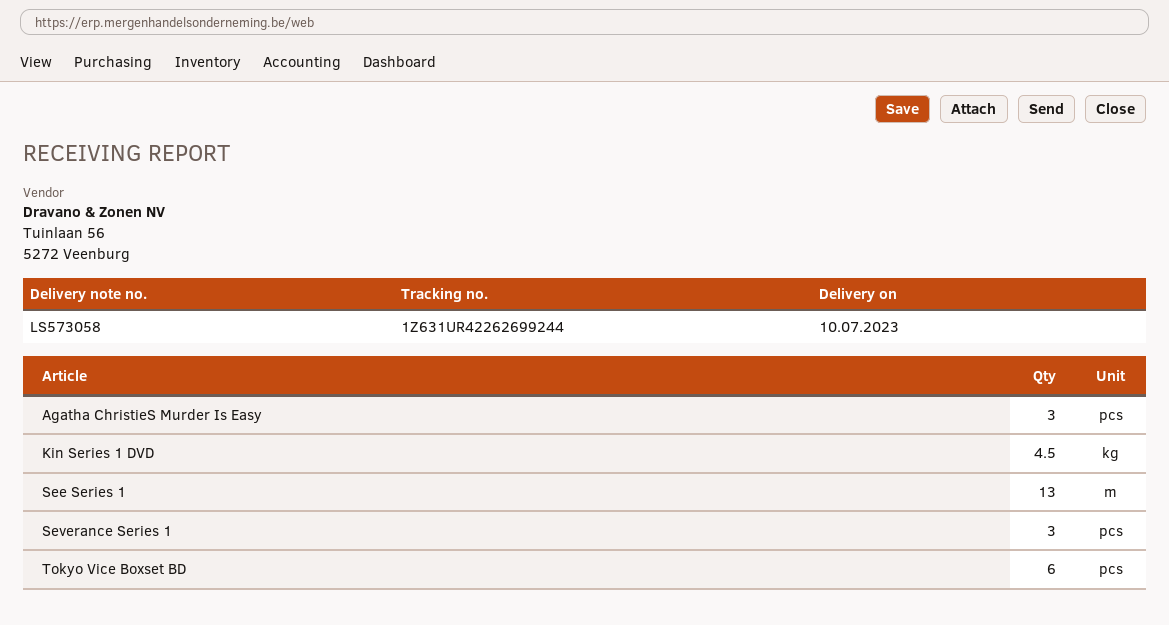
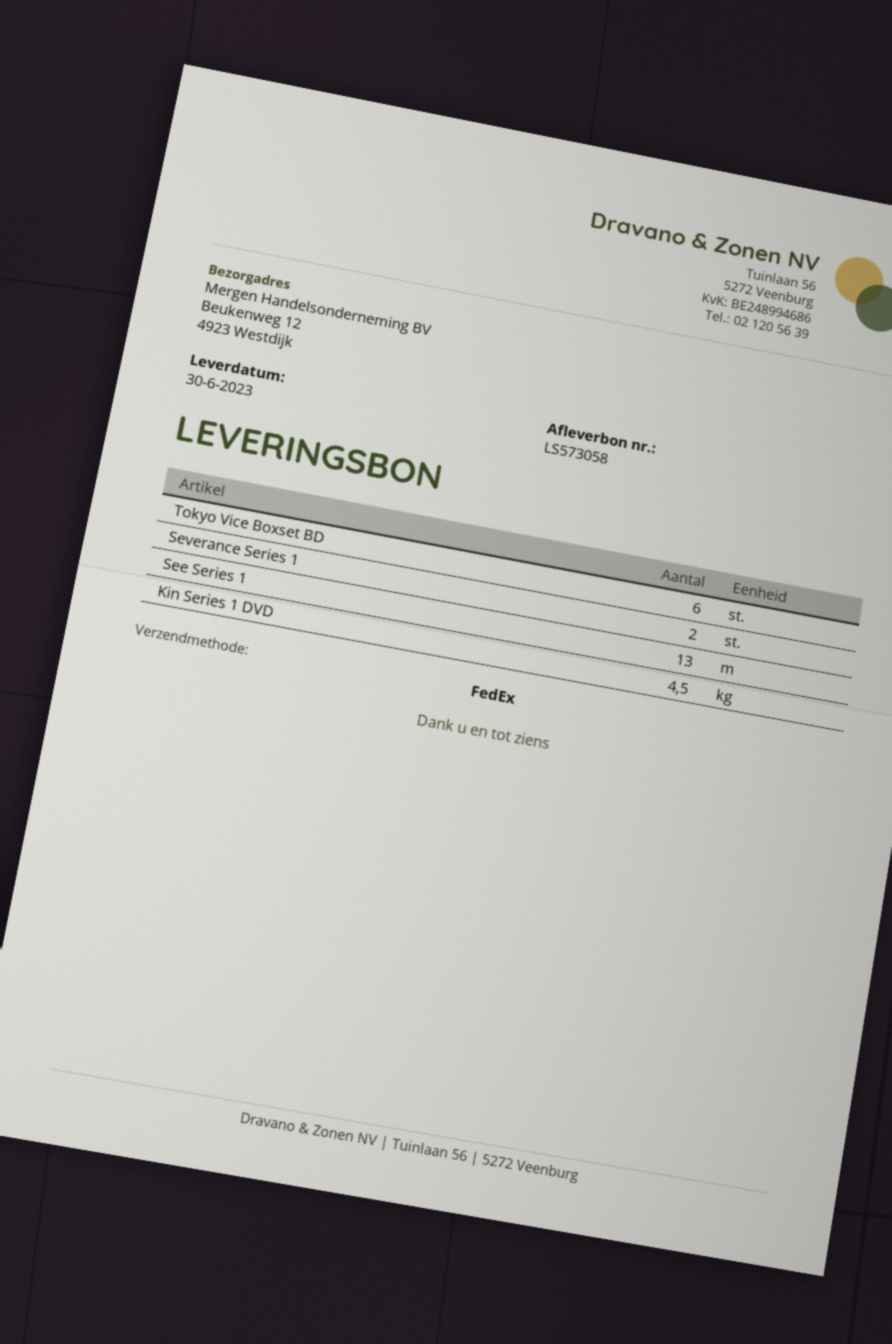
delivery date: 2023-07-10 -> 2023-06-30
Agatha ChristieS Murder Is Easy: 3 -> none
Severance Series 1: 3 -> 2

